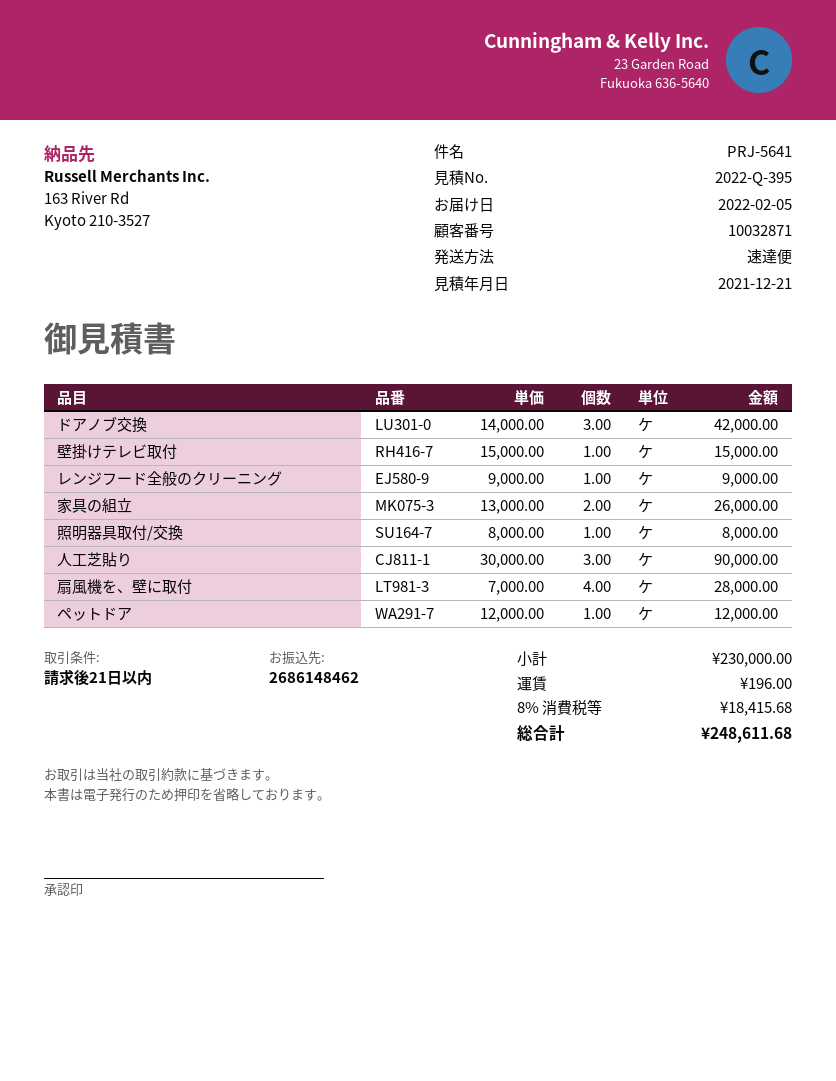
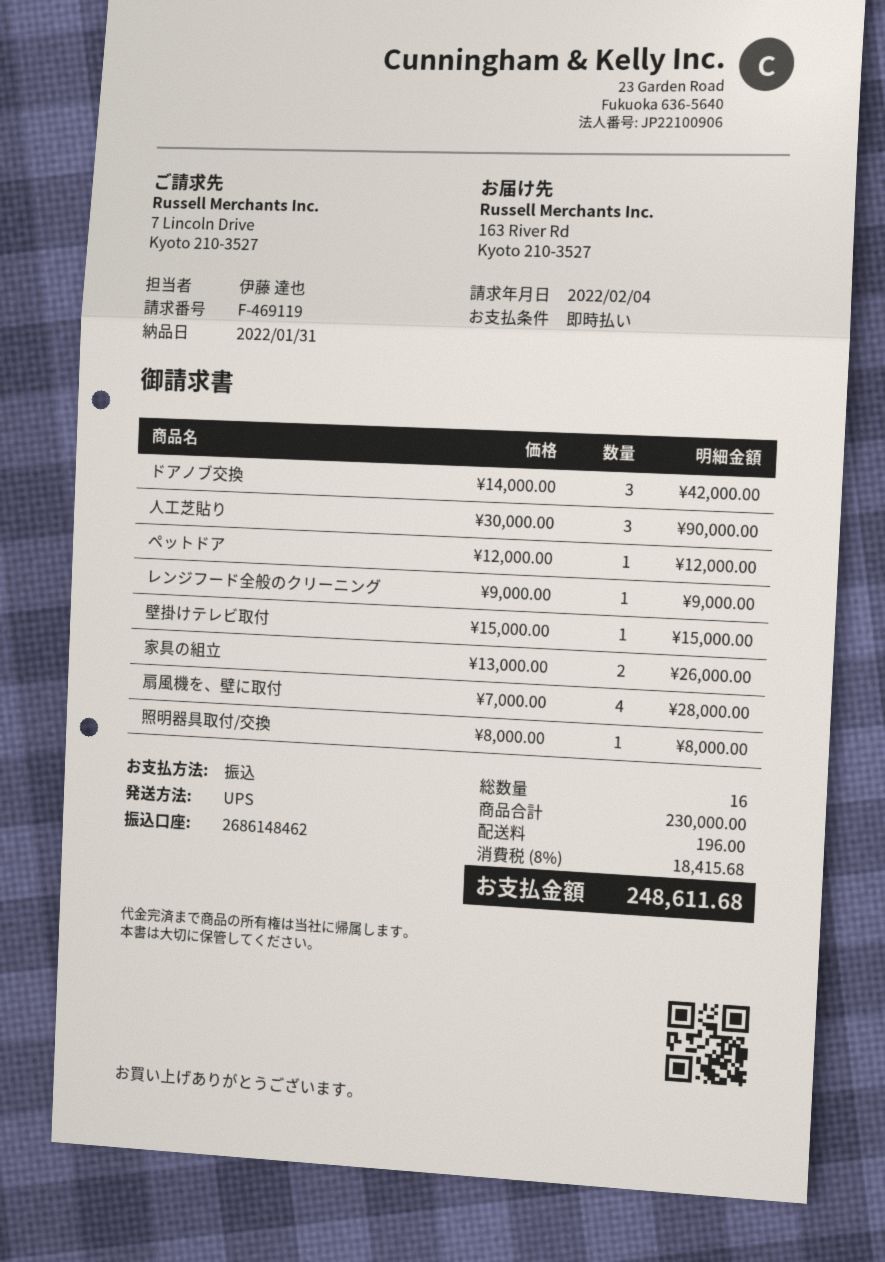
delivery date: 2022-02-05 -> 2022-01-31
payment terms: 21 days -> on receipt
shipping method: express -> UPS

